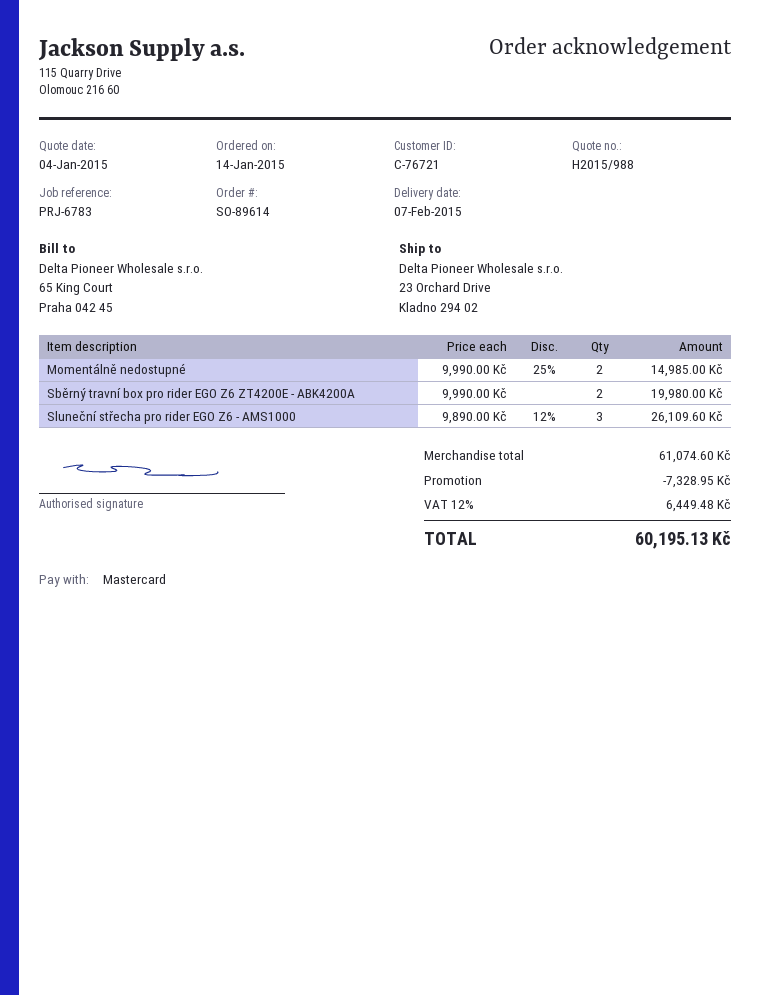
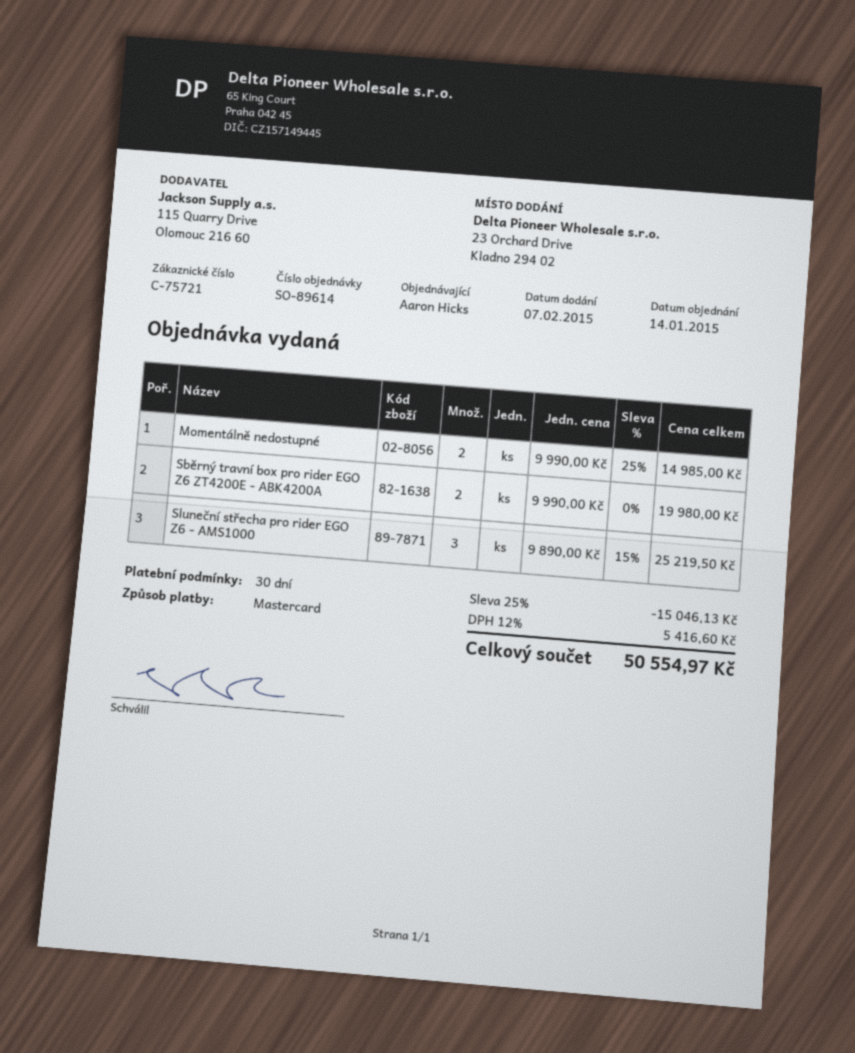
customer number: C-76721 -> C-75721
Sluneční střecha pro rider EGO Z6 - AMS1000: 3 x 9890.00 - 12% = 26109.60 -> 3 x 9890.00 - 15% = 25219.50
discount: 7328.95 -> 15046.13
tax: 12% = 6449.48 -> 12% = 5416.60
total: 60195.13 -> 50554.97

